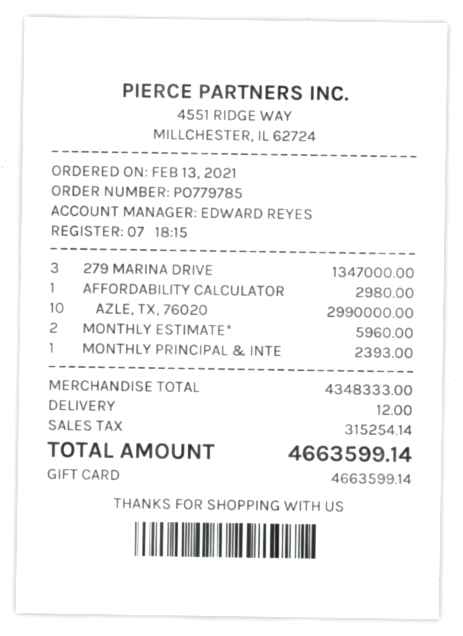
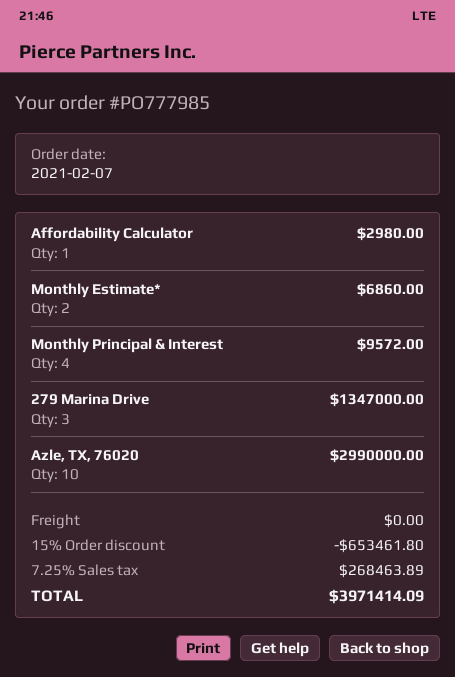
order number: PO779785 -> PO777985
order date: 2021-02-13 -> 2021-02-07
MONTHLY ESTIMATE*: 2 for 5960.00 -> 2 for 6860.00
MONTHLY PRINCIPAL & INTE: 1 for 2393.00 -> 4 for 9572.00
discount: none -> 15% = 653461.80
shipping: 12.00 -> 0.00
tax: 315254.14 -> 268463.89
total: 4663599.14 -> 3971414.09

